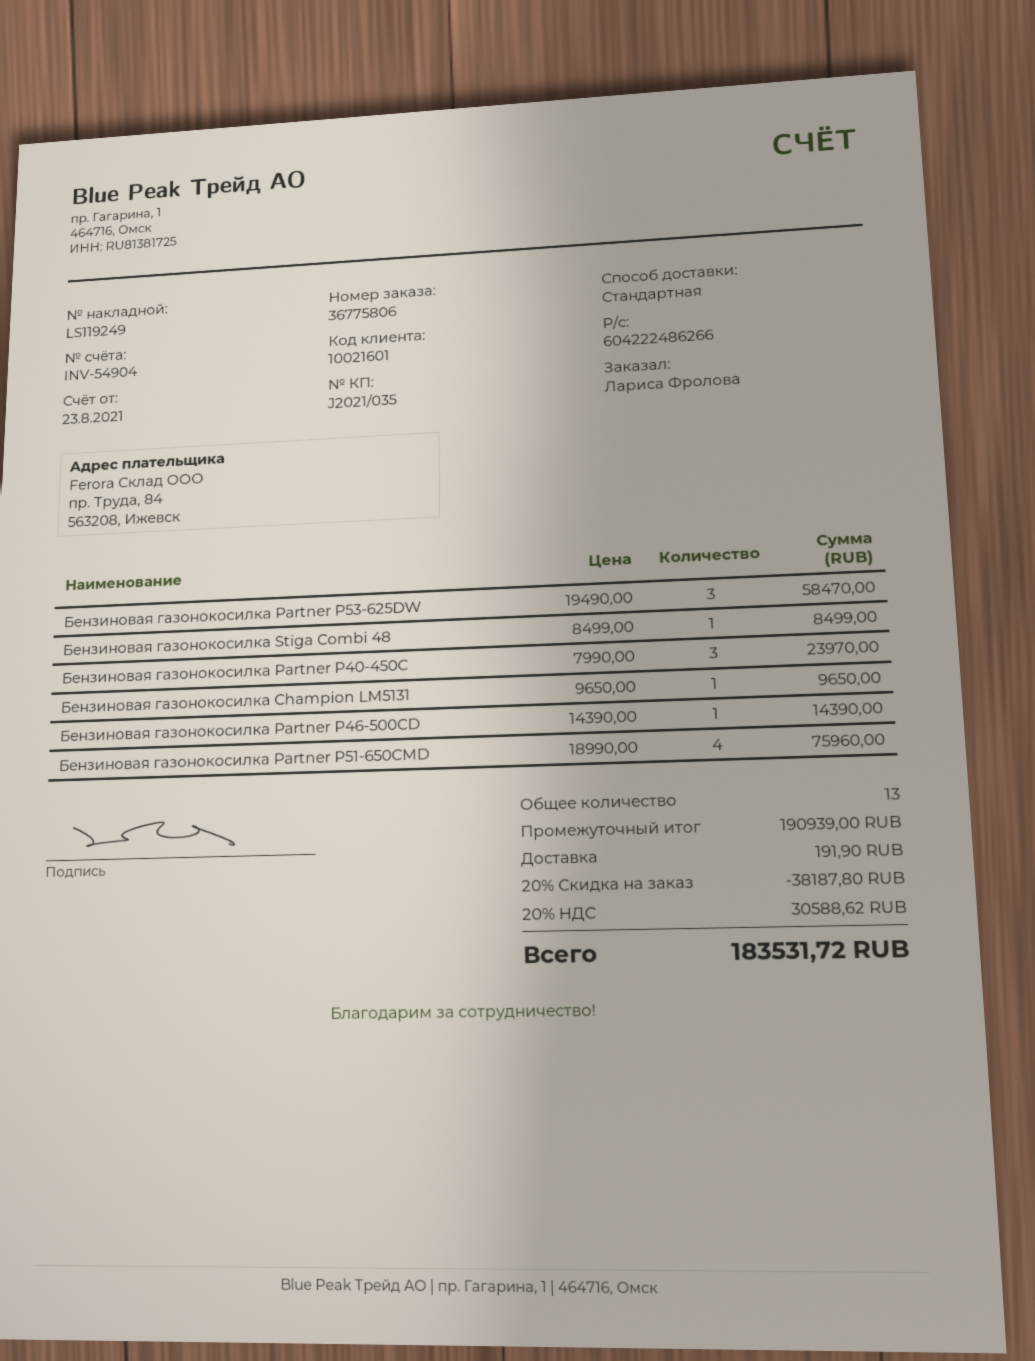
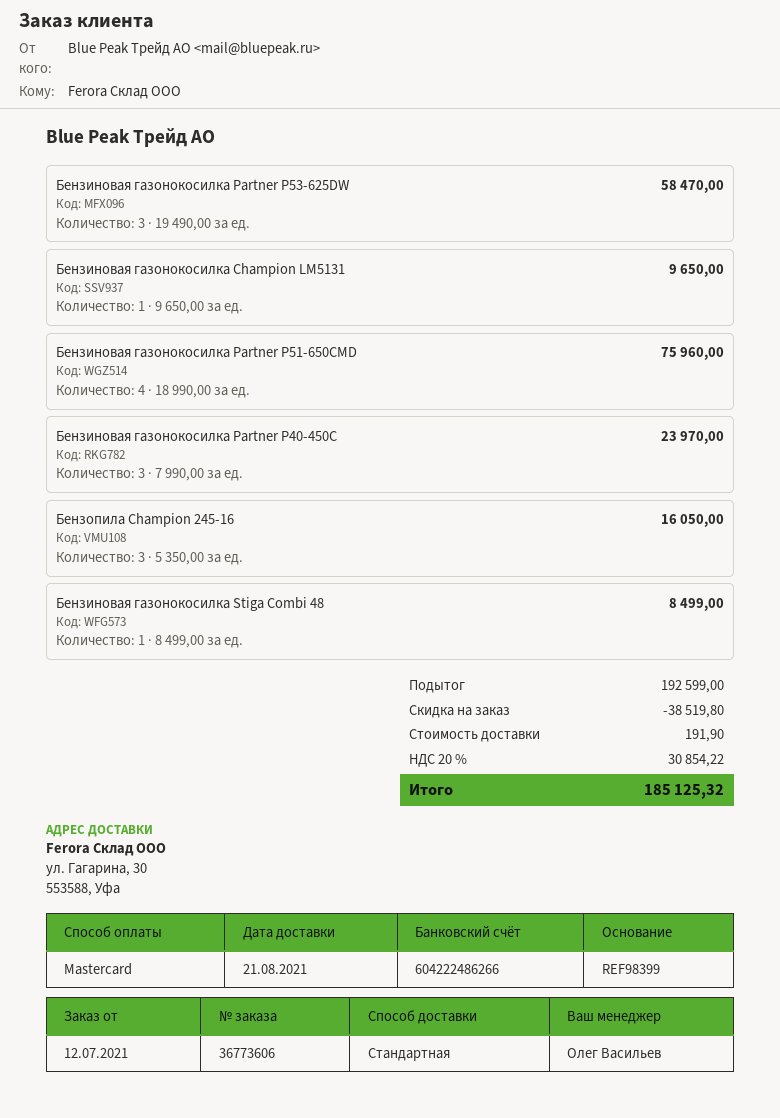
order number: 36775806 -> 36773606
Бензиновая газонокосилка Partner P46-500CD: 1 x 14390.00 = 14390.00 -> none
Бензопила Champion 245-16: none -> 3 x 5350.00 = 16050.00
subtotal: 190939.00 -> 192599.00
discount: 38187.80 -> 38519.80
tax: 20% = 30588.62 -> 20% = 30854.22
total: 183531.72 -> 185125.32

